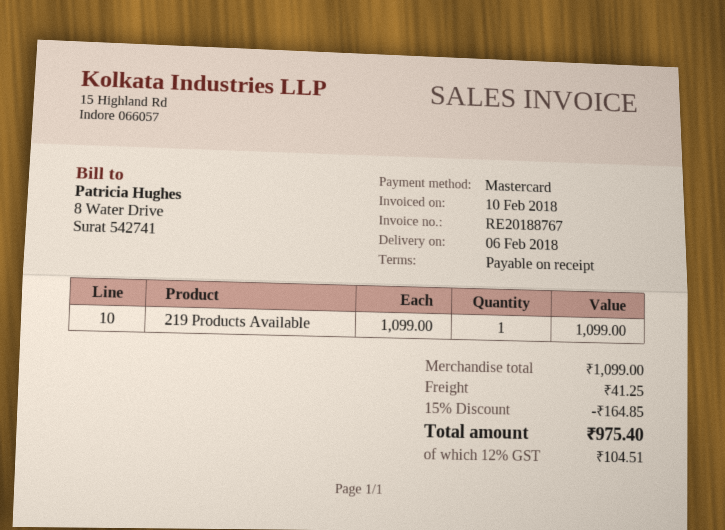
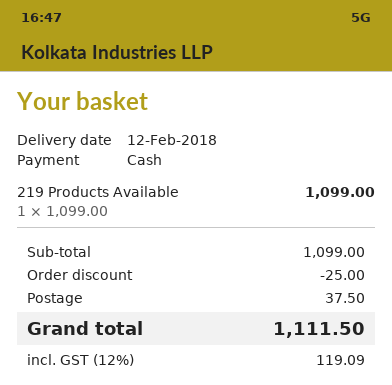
delivery date: 2018-02-06 -> 2018-02-12
payment method: Mastercard -> cash
discount: 164.85 -> 25.00
shipping: 41.25 -> 37.50
tax: 12% = 104.51 -> 12% = 119.09
total: 975.40 -> 1111.50

